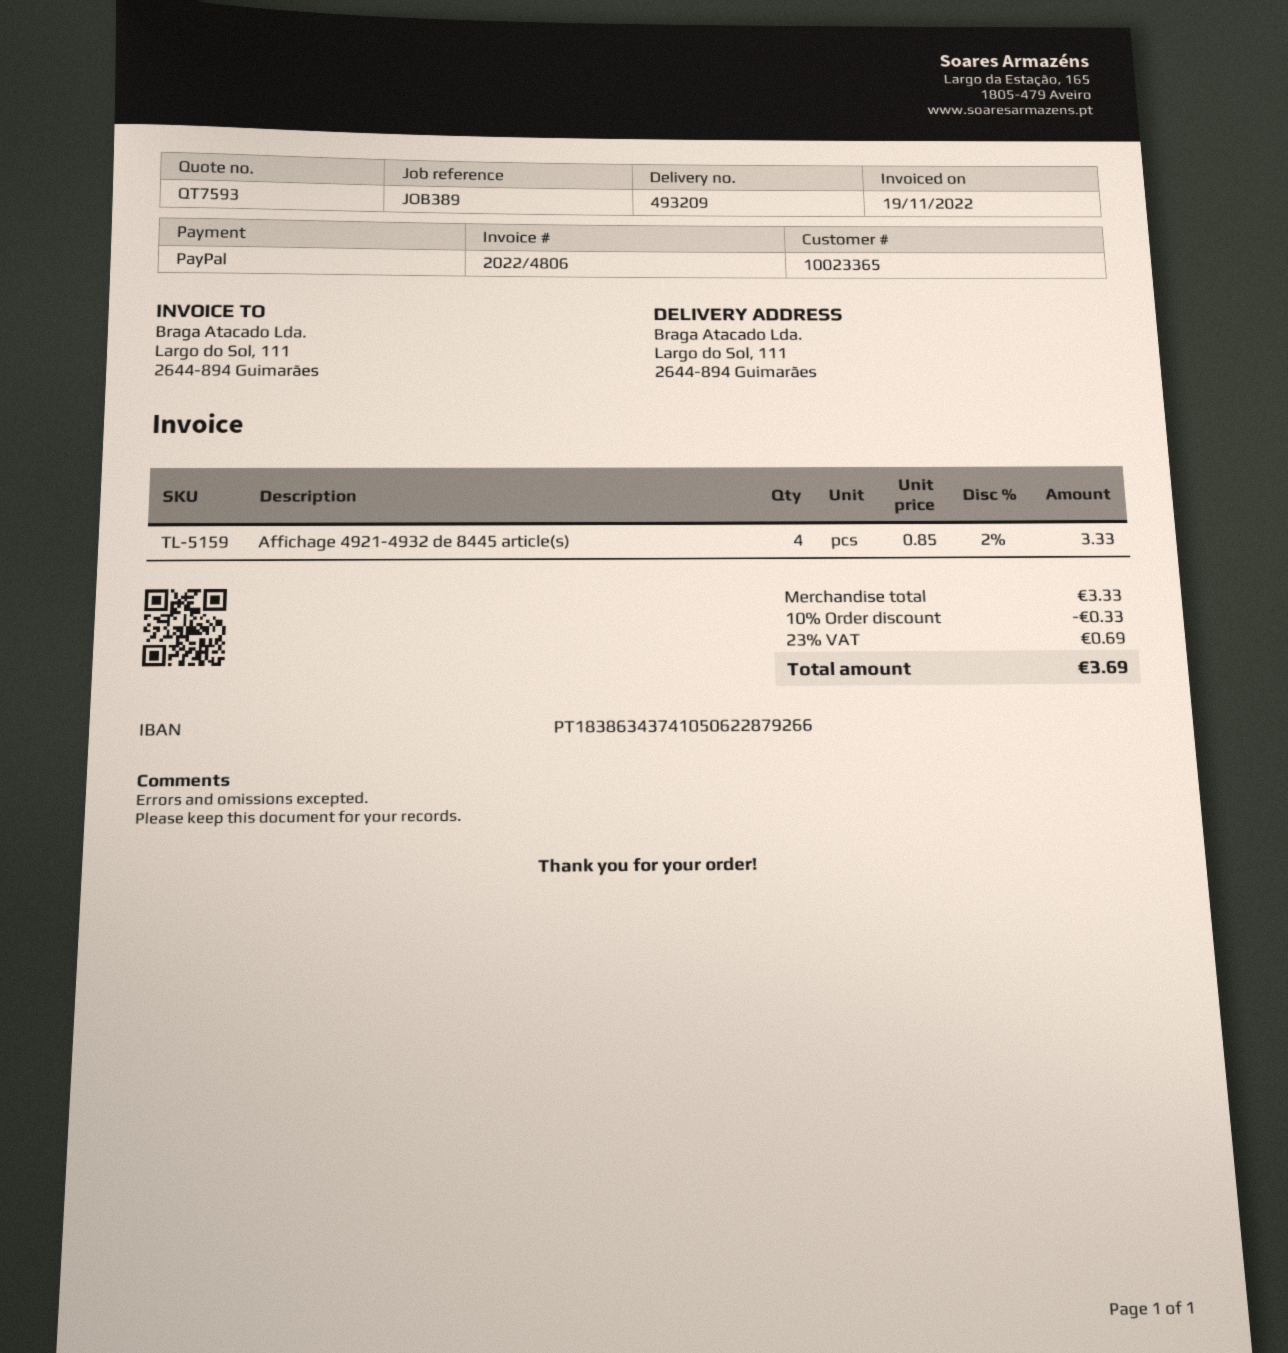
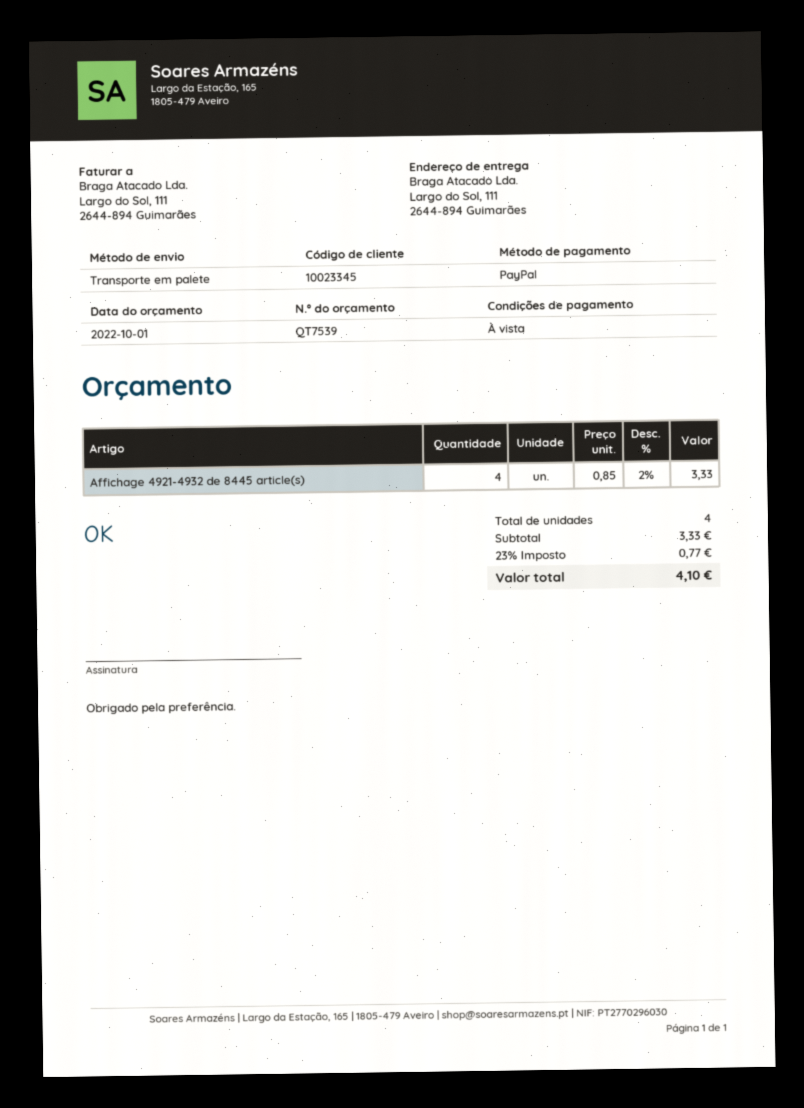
quote number: QT7593 -> QT7539
customer number: 10023365 -> 10023345
discount: 10% = 0.33 -> none
tax: 23% = 0.69 -> 23% = 0.77
total: 3.69 -> 4.10

